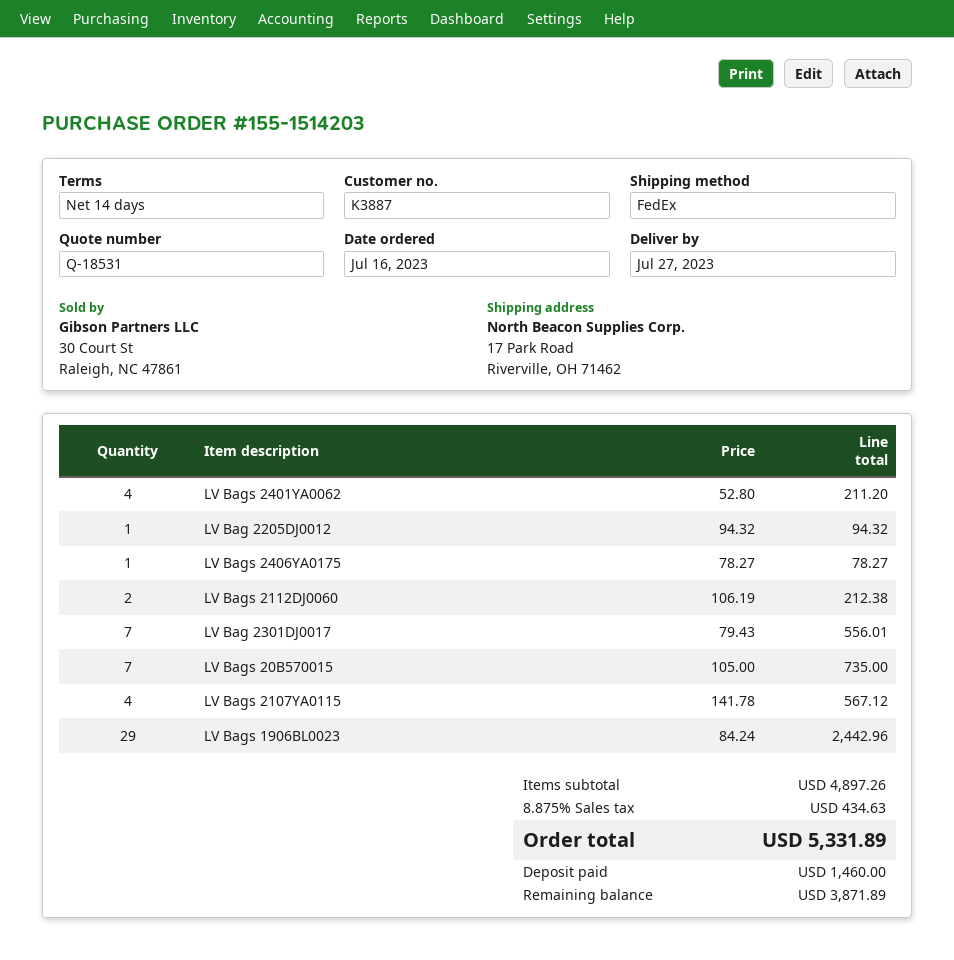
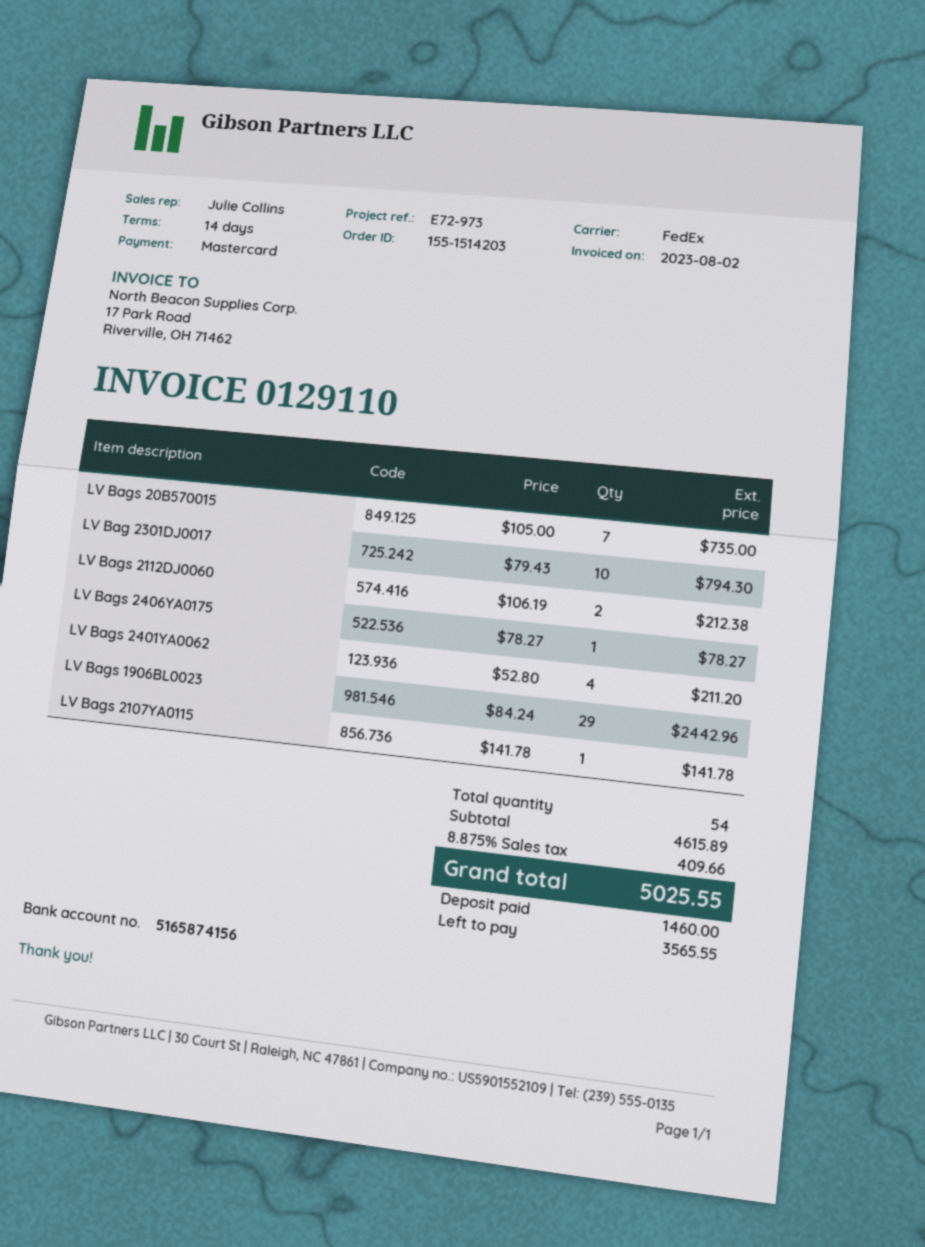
LV Bag 2205DJ0012: 1 x 94.32 = 94.32 -> none
LV Bag 2301DJ0017: 7 x 79.43 = 556.01 -> 10 x 79.43 = 794.30
LV Bags 2107YA0115: 4 x 141.78 = 567.12 -> 1 x 141.78 = 141.78
subtotal: 4897.26 -> 4615.89
tax: 8.875% = 434.63 -> 8.875% = 409.66
total: 5331.89 -> 5025.55
balance: 3871.89 -> 3565.55

